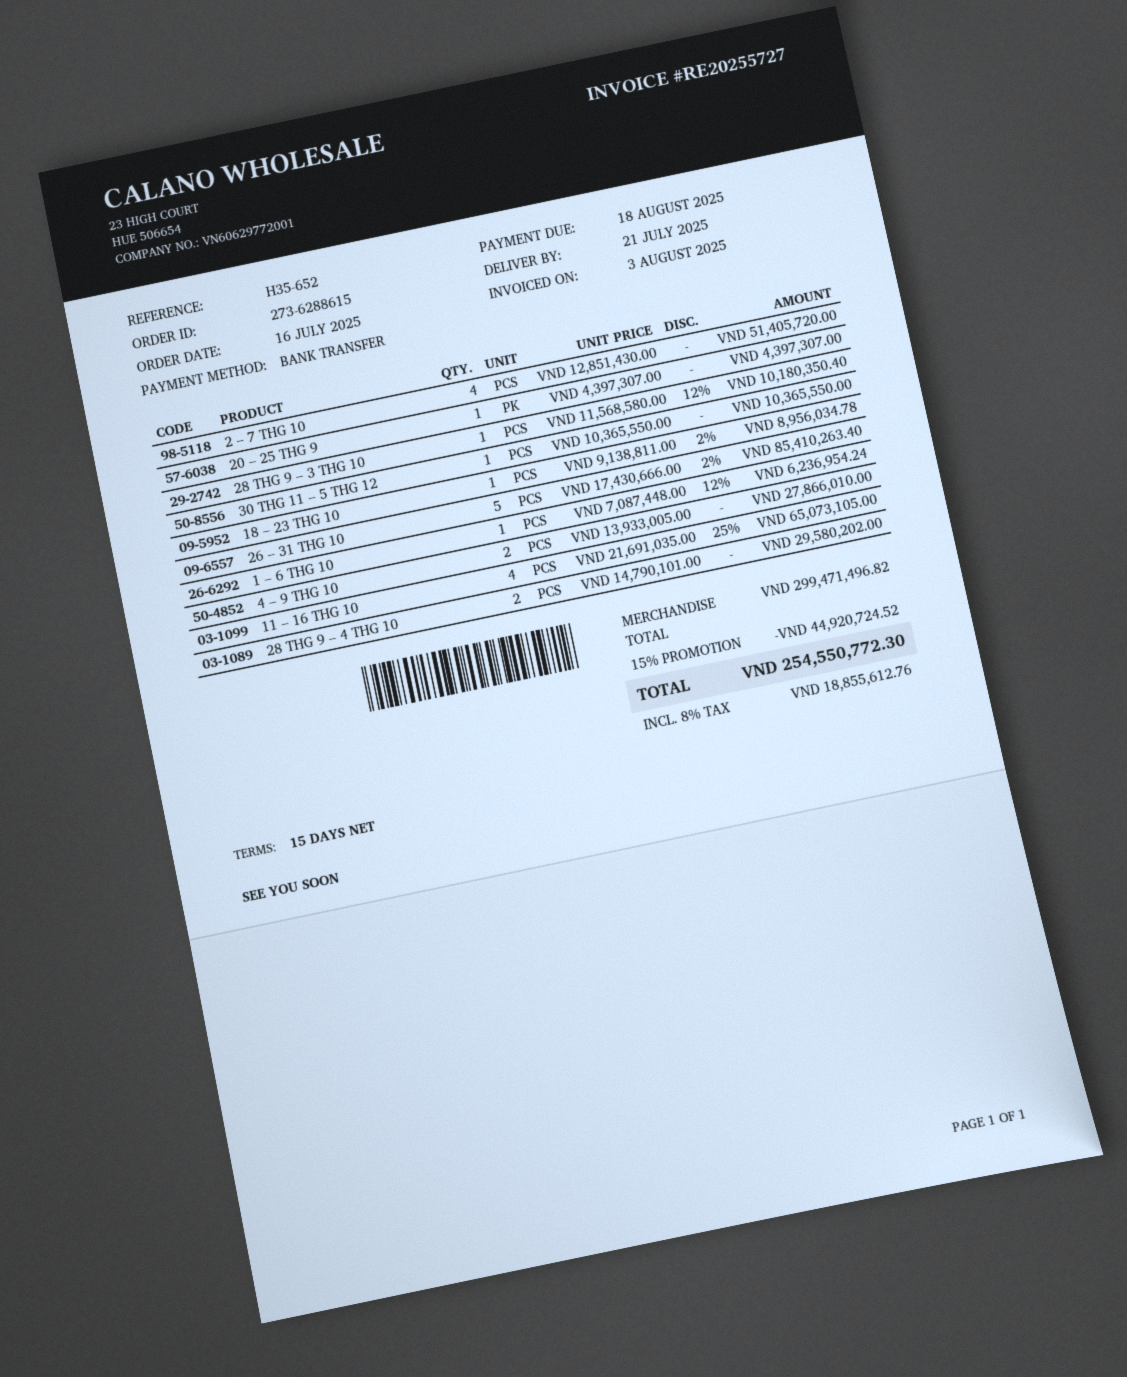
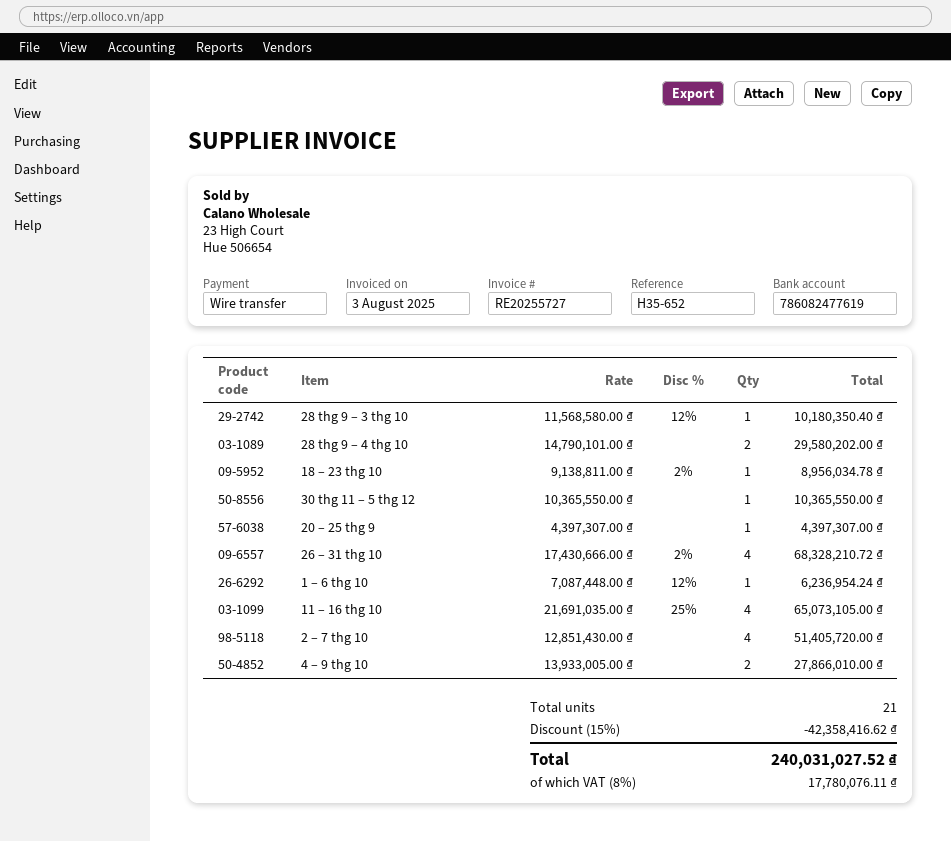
26 – 31 THG 10: 5 x 17430666.00 - 2% = 85410263.40 -> 4 x 17430666.00 - 2% = 68328210.72
discount: 15% = 44920724.52 -> 15% = 42358416.62
tax: 8% = 18855612.76 -> 8% = 17780076.11
total: 254550772.30 -> 240031027.52

